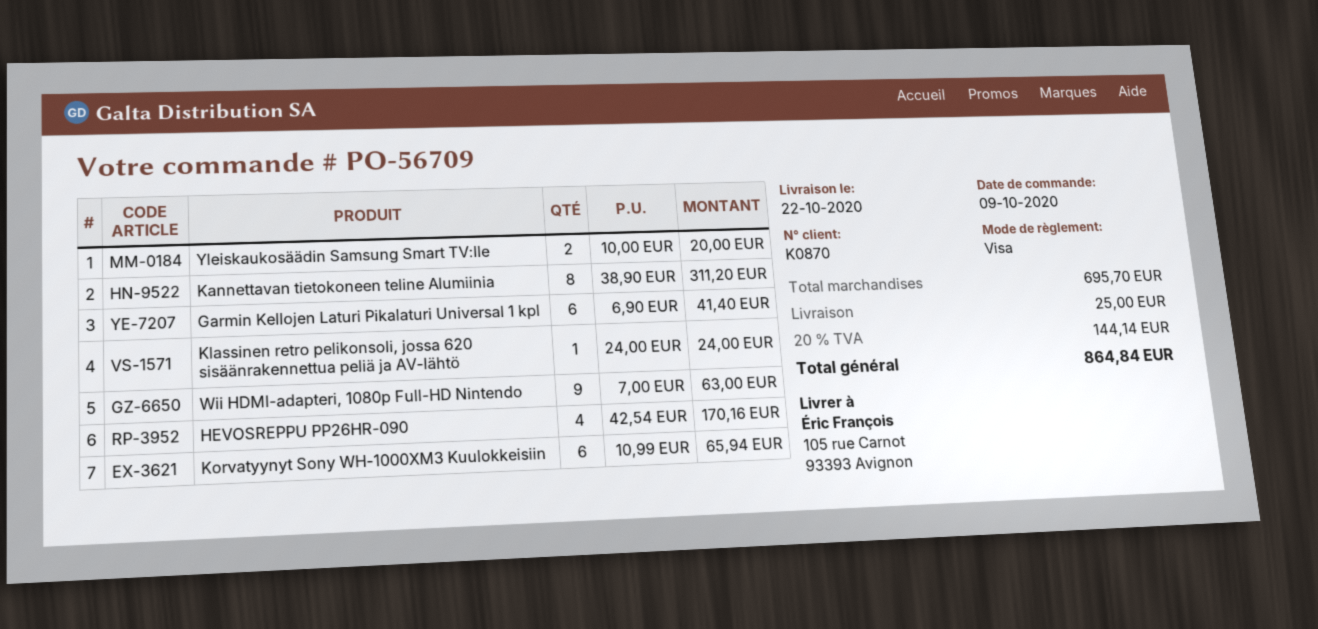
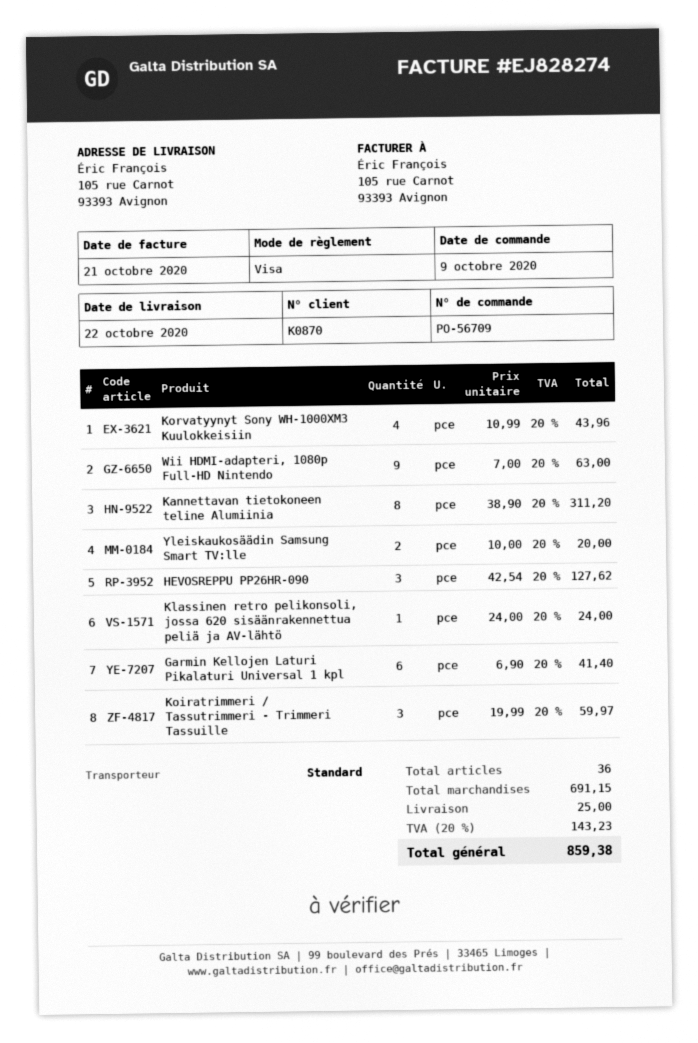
HEVOSREPPU PP26HR-090: 4 x 42.54 = 170.16 -> 3 x 42.54 = 127.62
Korvatyynyt Sony WH-1000XM3 Kuulokkeisiin: 6 x 10.99 = 65.94 -> 4 x 10.99 = 43.96
Koiratrimmeri / Tassutrimmeri - Trimmeri Tassuille: none -> 3 x 19.99 = 59.97
subtotal: 695.70 -> 691.15
tax: 20% = 144.14 -> 20% = 143.23
total: 864.84 -> 859.38

